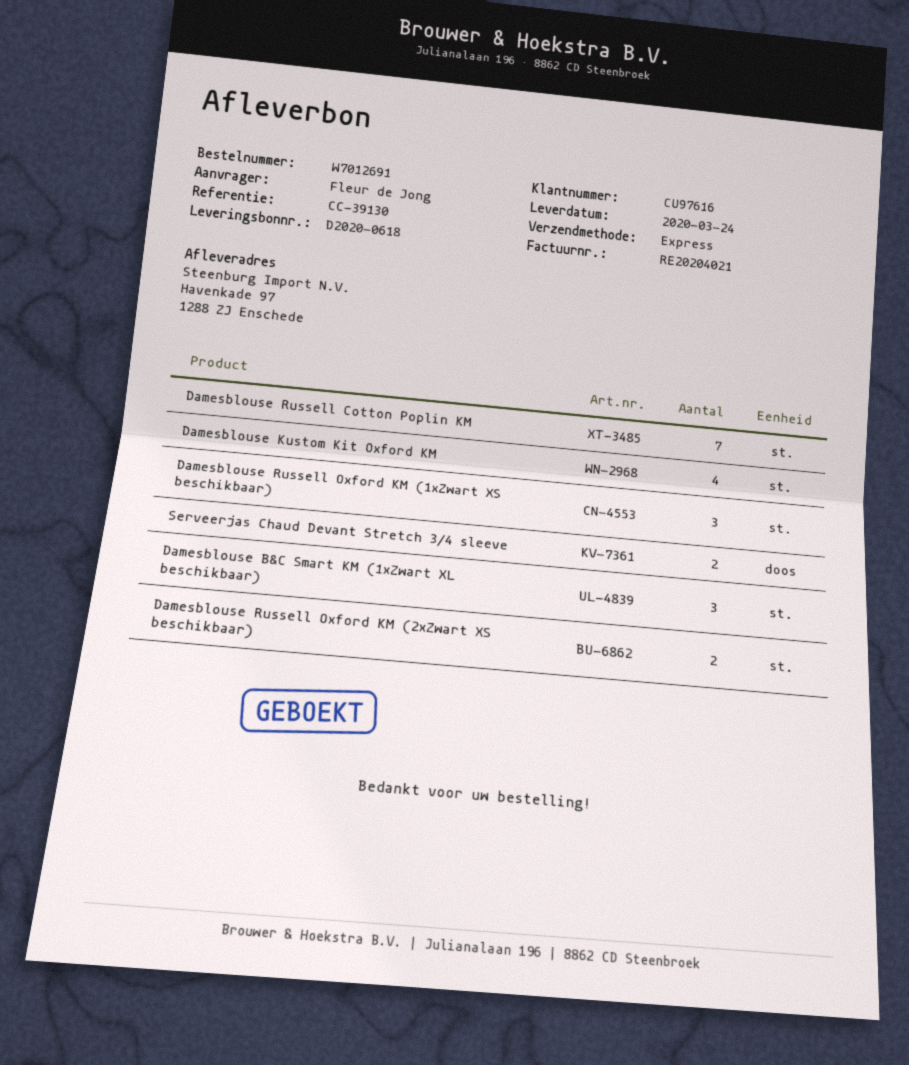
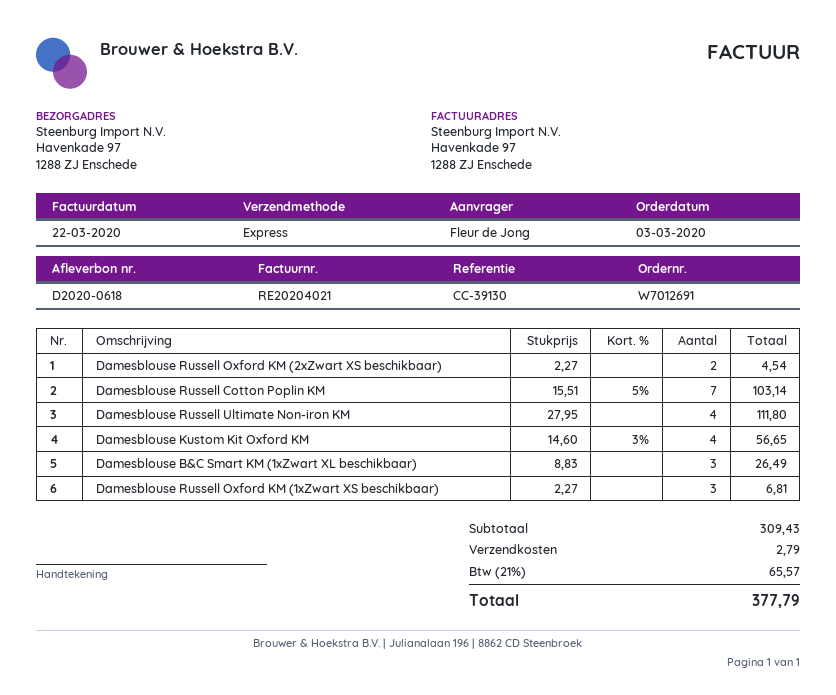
Serveerjas Chaud Devant Stretch 3/4 sleeve: 2 -> none
Damesblouse Russell Ultimate Non-iron KM: none -> 4

